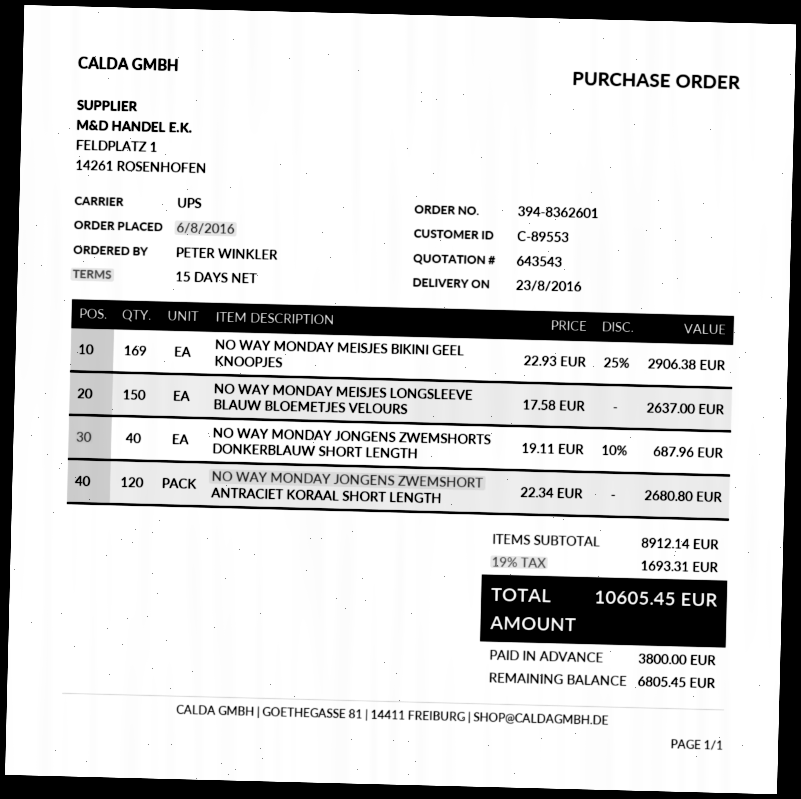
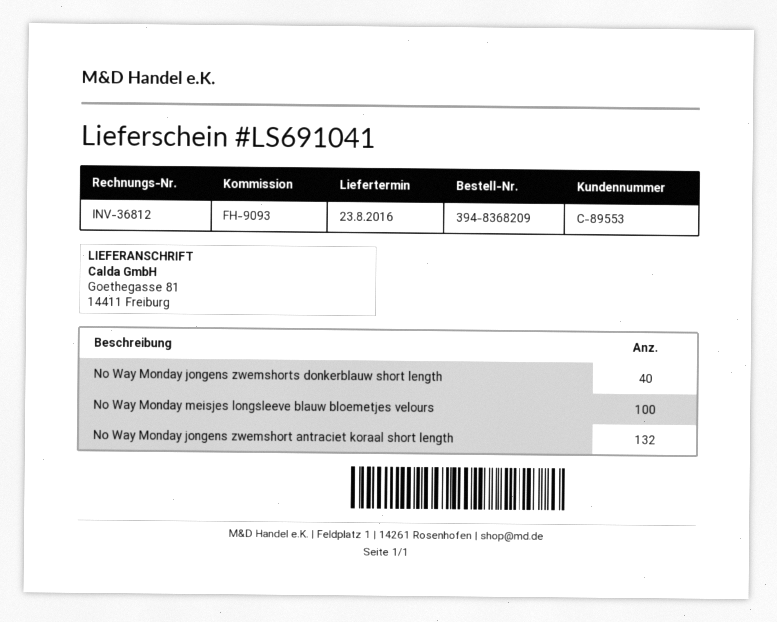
order number: 394-8362601 -> 394-8368209
NO WAY MONDAY MEISJES BIKINI GEEL KNOOPJES: 169 -> none
NO WAY MONDAY MEISJES LONGSLEEVE BLAUW BLOEMETJES VELOURS: 150 -> 100
NO WAY MONDAY JONGENS ZWEMSHORT ANTRACIET KORAAL SHORT LENGTH: 120 -> 132

